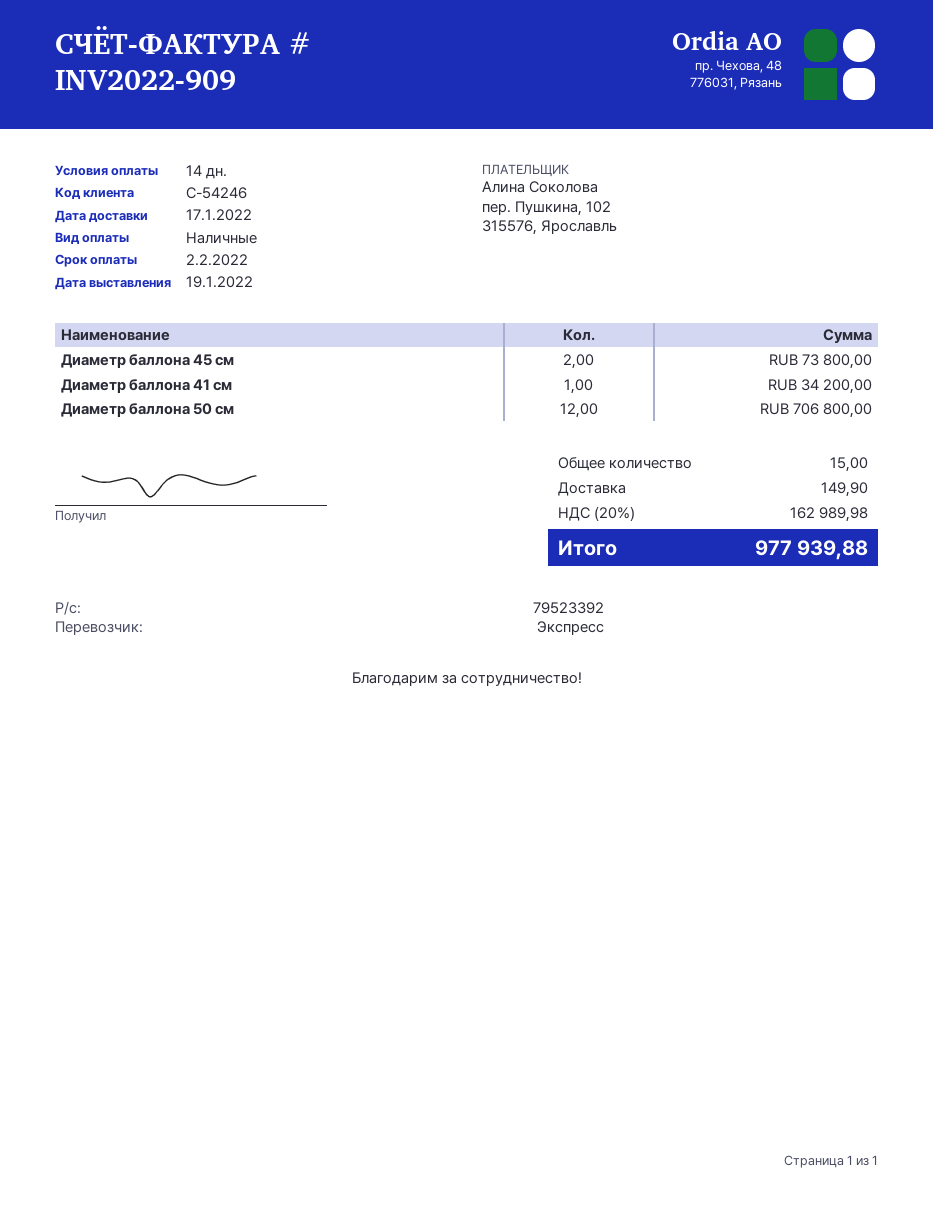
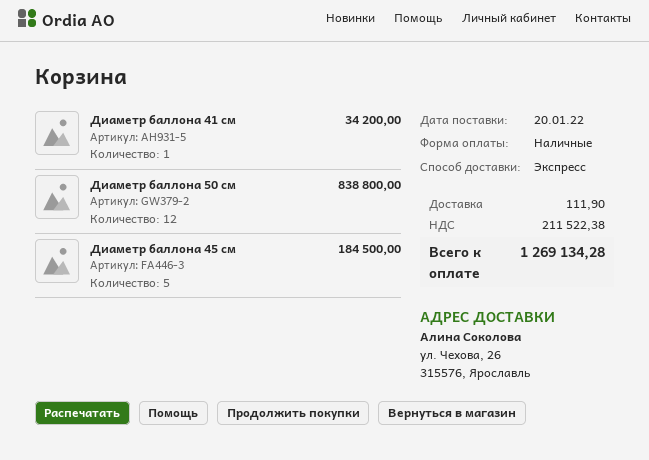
delivery date: 2022-01-17 -> 2022-01-20
Диаметр баллона 45 см: 2 for 73800.00 -> 5 for 184500.00
Диаметр баллона 50 см: 12 for 706800.00 -> 12 for 838800.00
shipping: 149.90 -> 111.90
tax: 162989.98 -> 211522.38
total: 977939.88 -> 1269134.28

